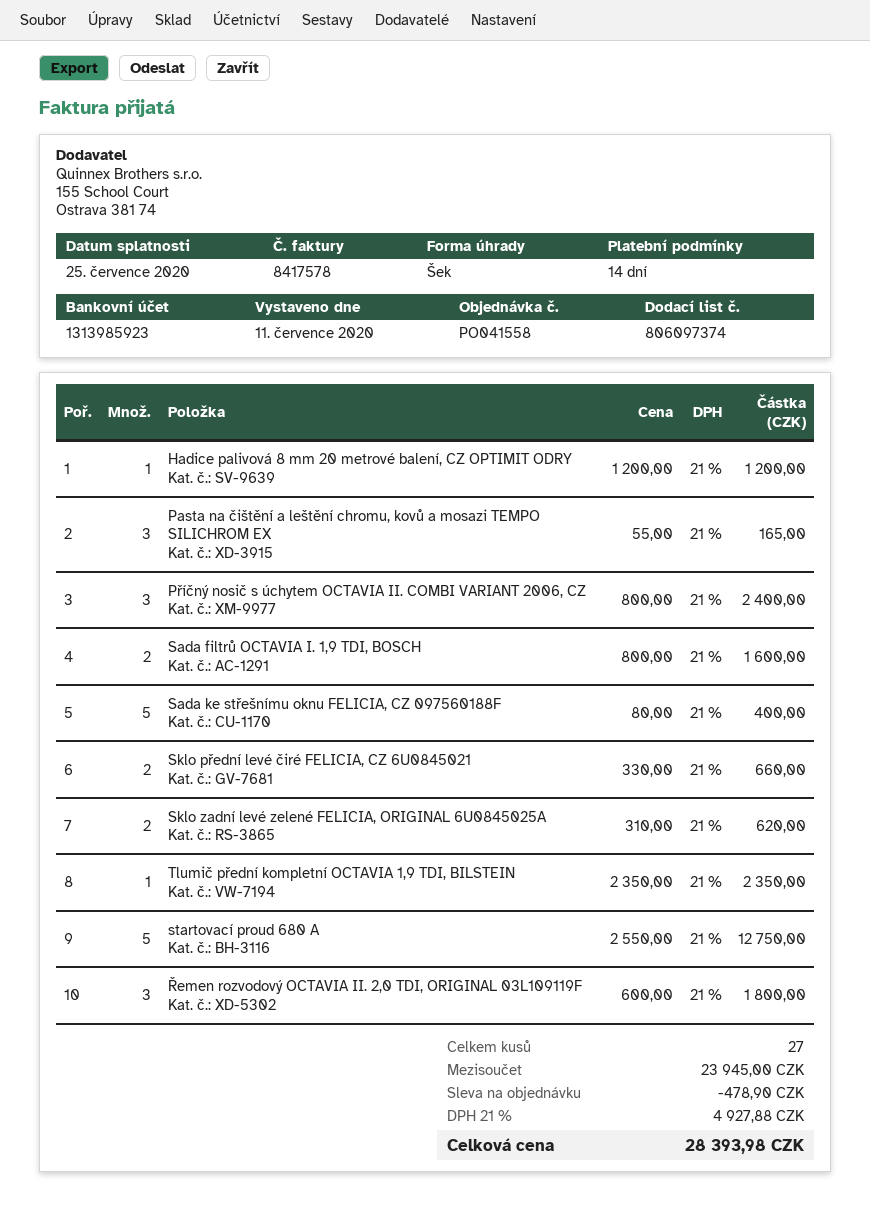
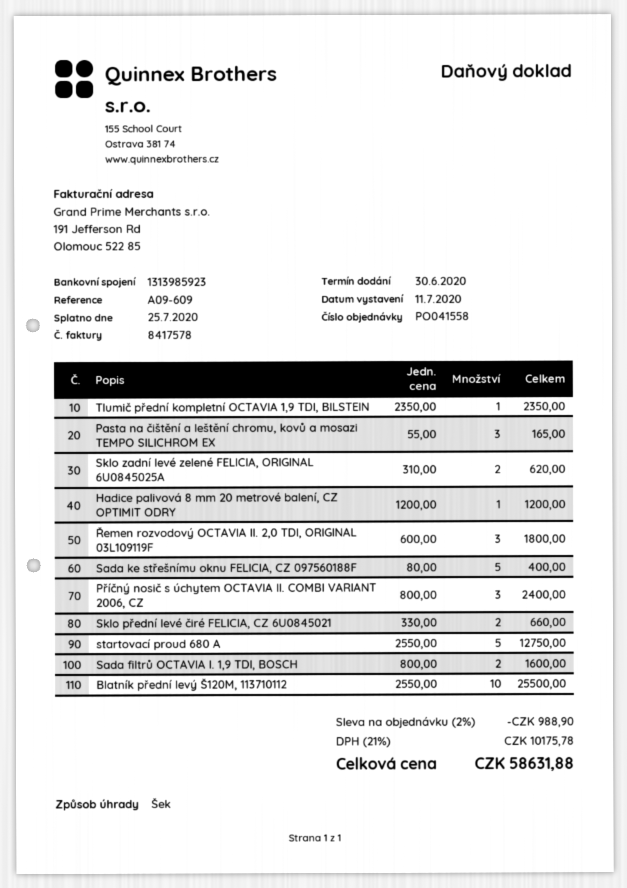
Blatník přední levý Š120M, 113710112: none -> 10 x 2550.00 = 25500.00
discount: 478.90 -> 988.90
tax: 21% = 4927.88 -> 21% = 10175.78
total: 28393.98 -> 58631.88

